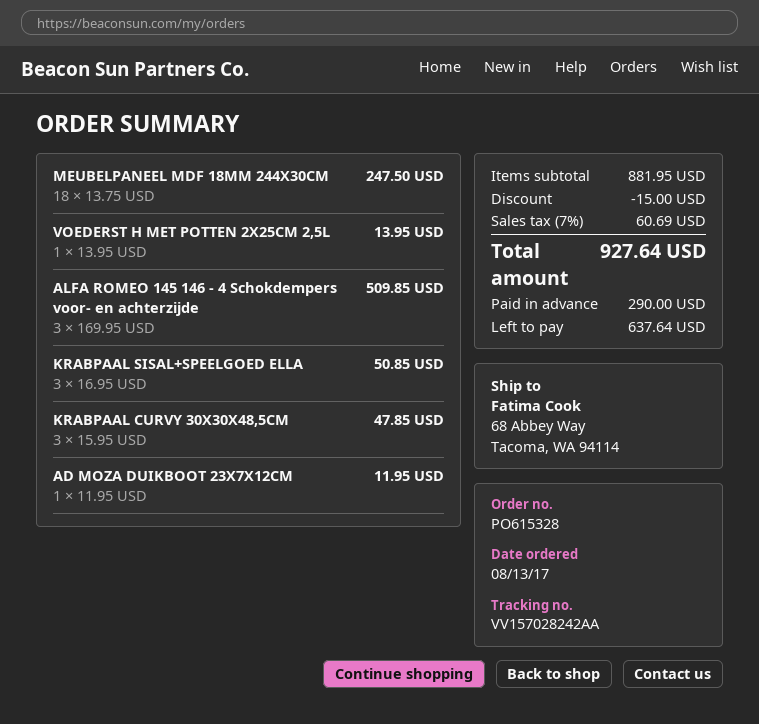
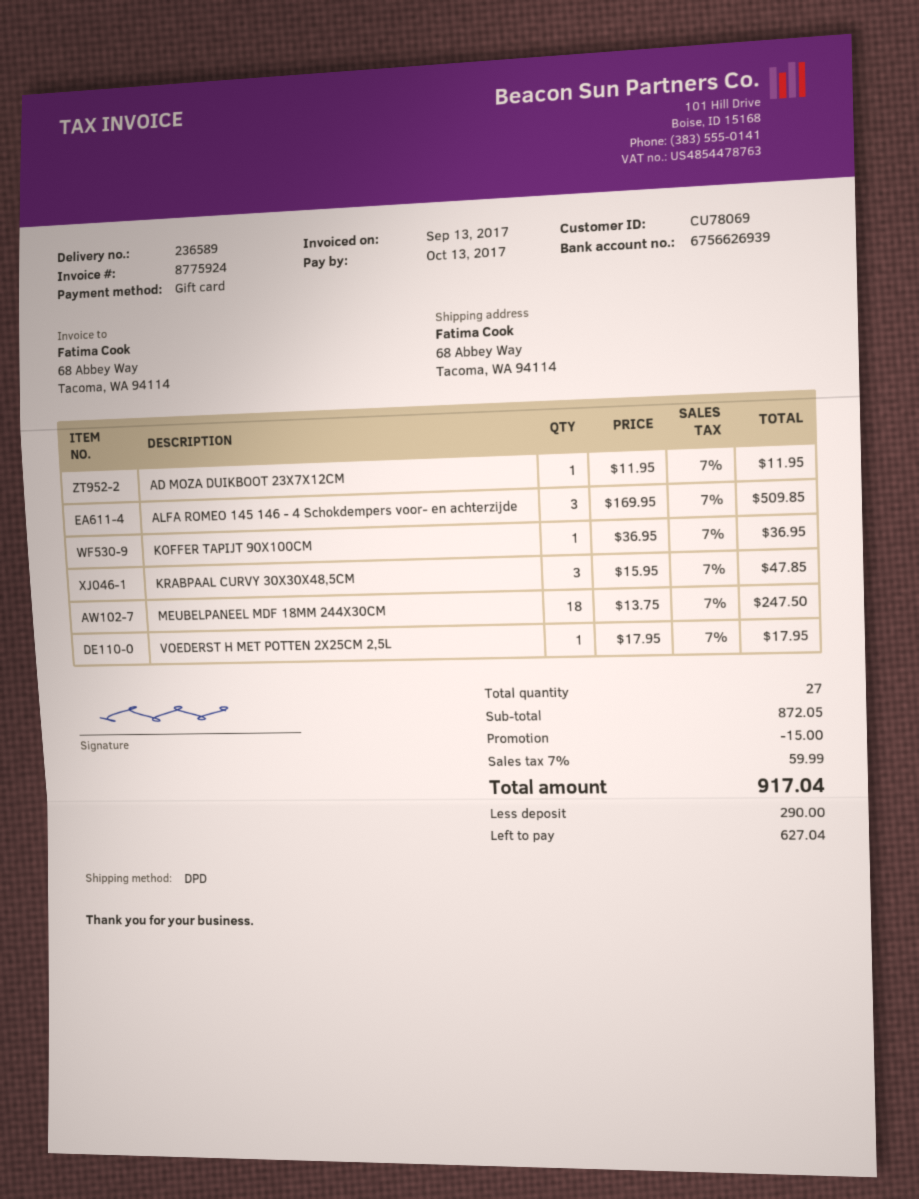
VOEDERST H MET POTTEN 2X25CM 2,5L: 1 x 13.95 = 13.95 -> 1 x 17.95 = 17.95
KRABPAAL SISAL+SPEELGOED ELLA: 3 x 16.95 = 50.85 -> none
KOFFER TAPIJT 90X100CM: none -> 1 x 36.95 = 36.95
subtotal: 881.95 -> 872.05
tax: 7% = 60.69 -> 7% = 59.99
total: 927.64 -> 917.04
balance: 637.64 -> 627.04

